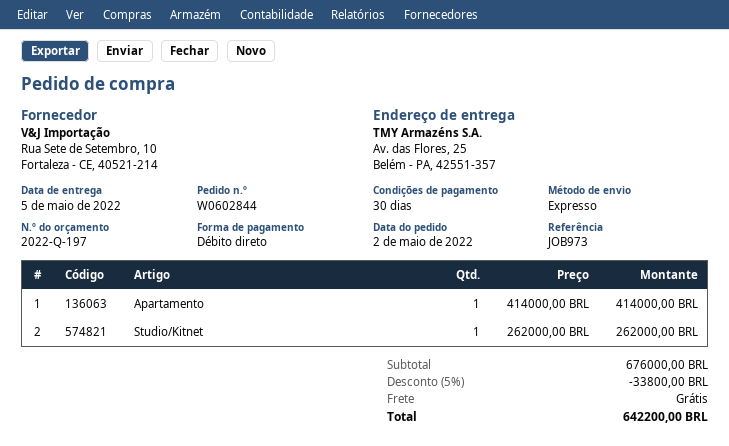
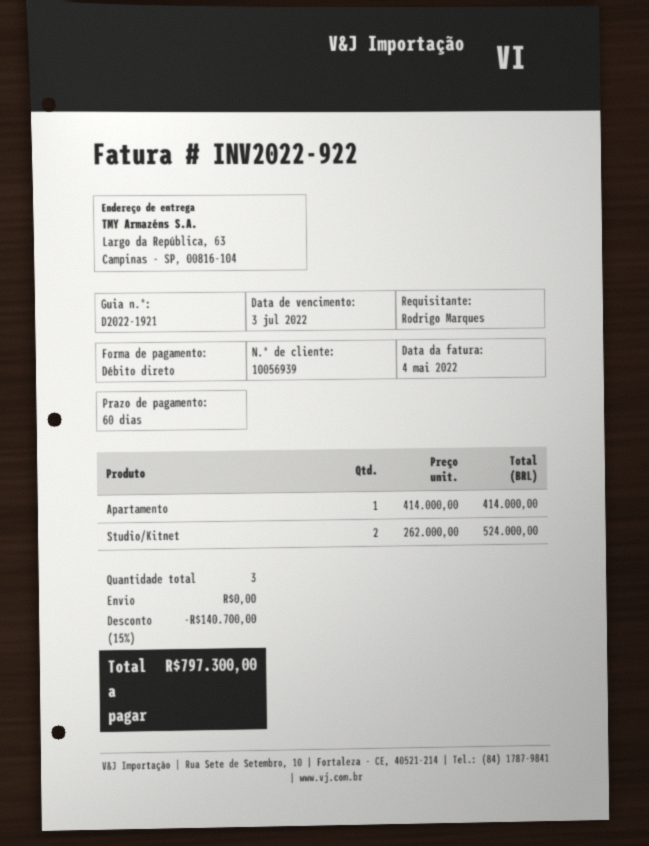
payment terms: 30 days -> 60 days
ship to: Av. das Flores, 25, Belém - PA, 42551-357 -> Largo da República, 63, Campinas - SP, 00816-104
Studio/Kitnet: 1 x 262000.00 = 262000.00 -> 2 x 262000.00 = 524000.00
discount: 5% = 33800.00 -> 15% = 140700.00
total: 642200.00 -> 797300.00

